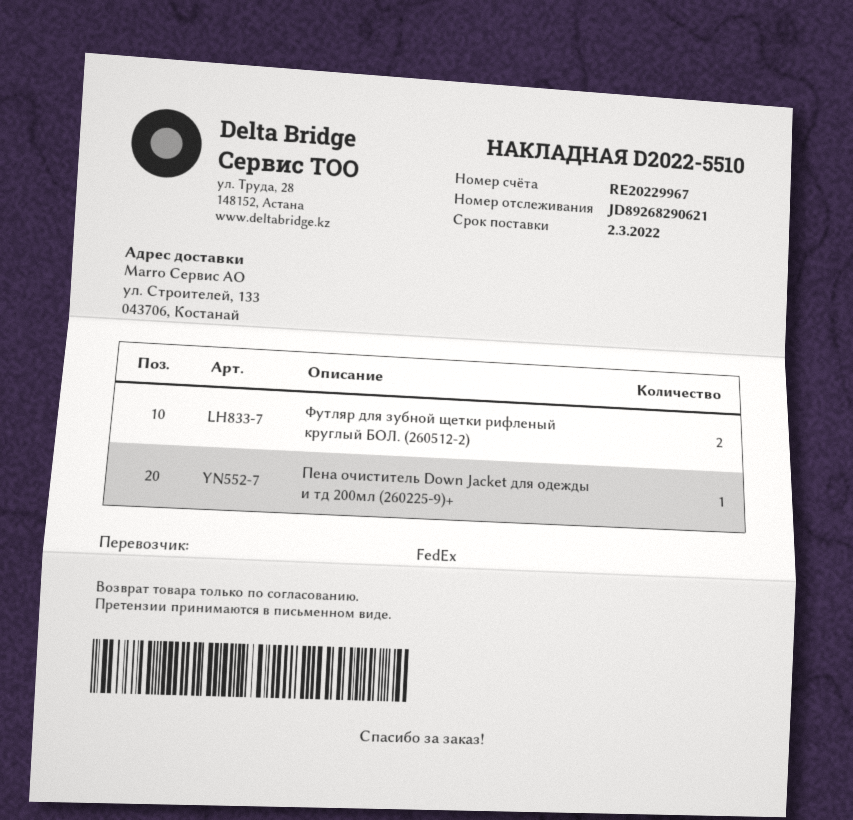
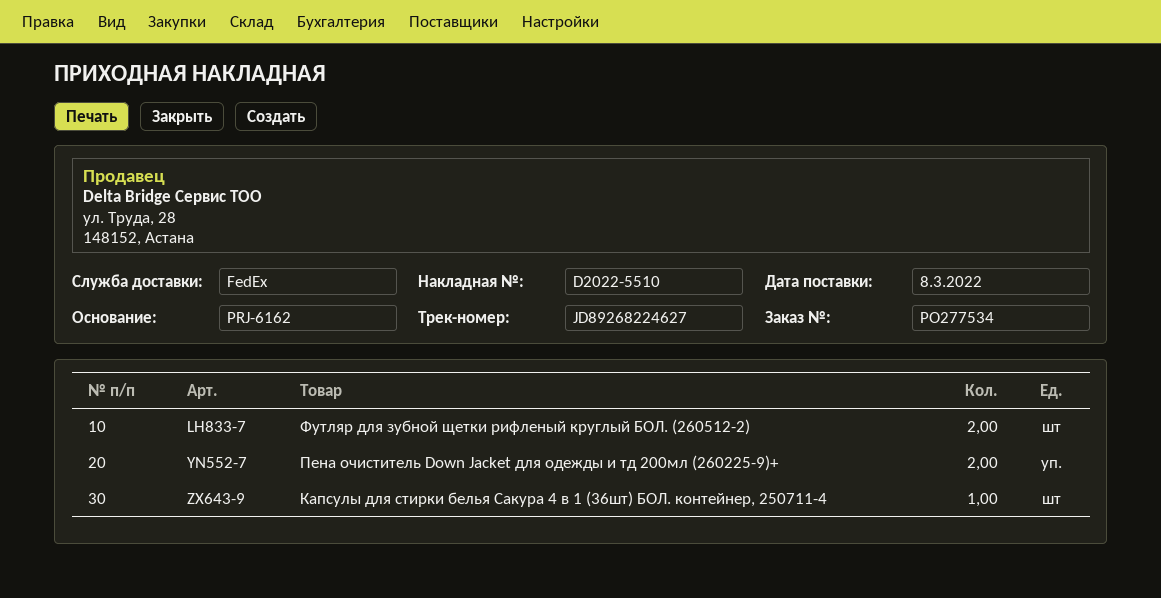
delivery date: 2022-03-02 -> 2022-03-08
tracking number: JD89268290621 -> JD89268224627
Пена очиститель Down Jacket для одежды и тд 200мл (260225-9)+: 1 -> 2
Капсулы для стирки белья Сакура 4 в 1 (36шт) БОЛ. контейнер, 250711-4: none -> 1

